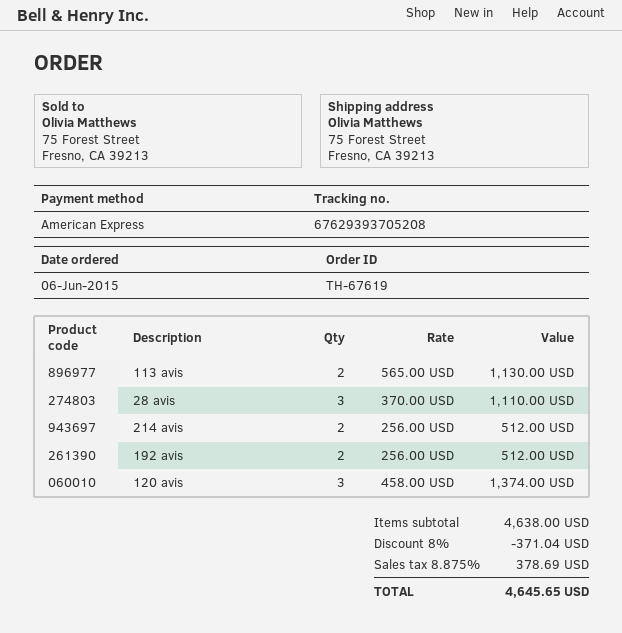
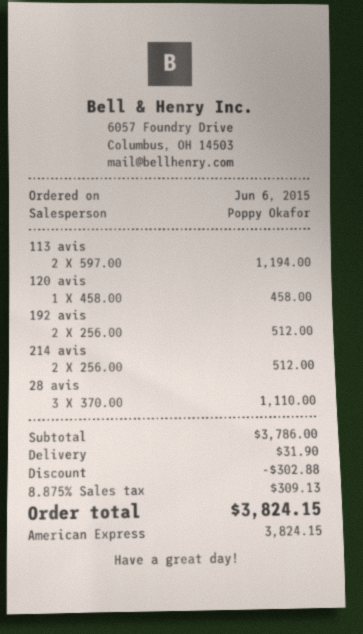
113 avis: 2 x 565.00 = 1130.00 -> 2 x 597.00 = 1194.00
120 avis: 3 x 458.00 = 1374.00 -> 1 x 458.00 = 458.00
subtotal: 4638.00 -> 3786.00
discount: 371.04 -> 302.88
shipping: none -> 31.90
tax: 8.875% = 378.69 -> 8.875% = 309.13
total: 4645.65 -> 3824.15

